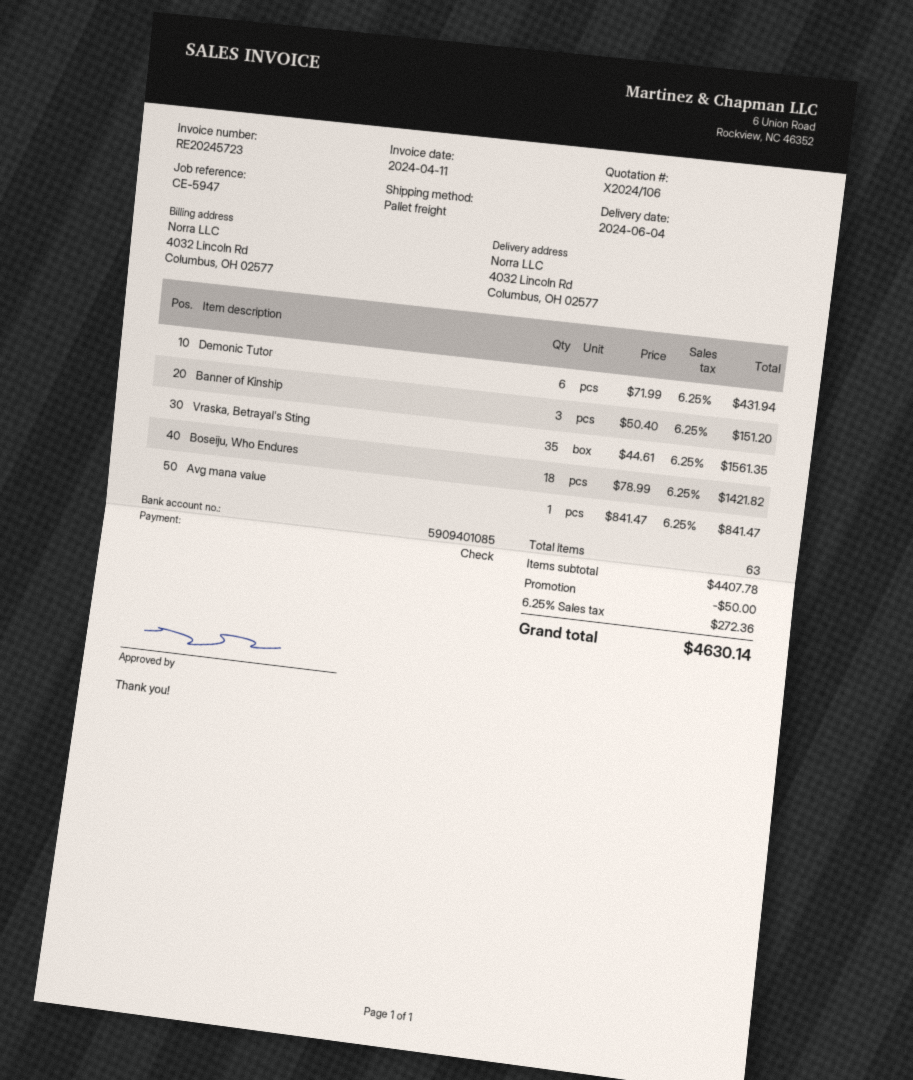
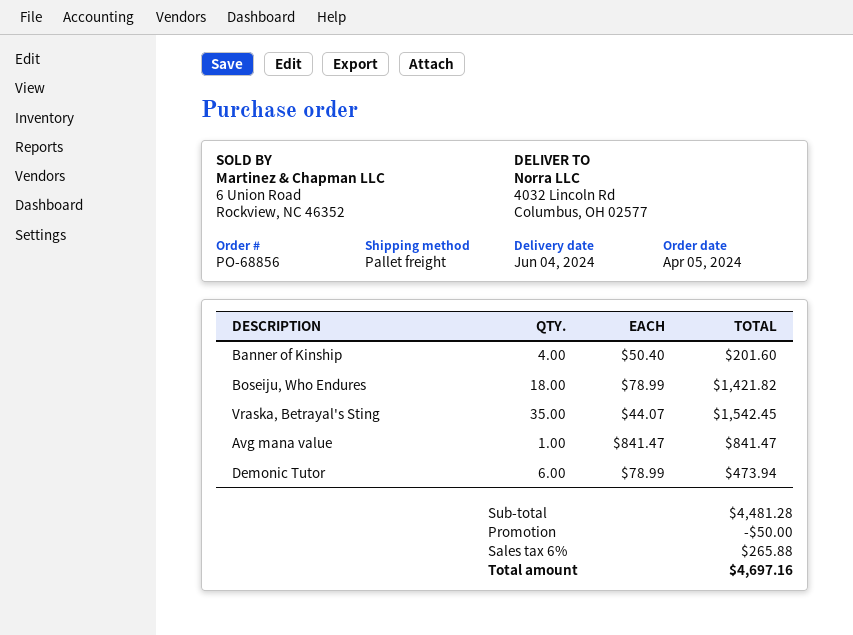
Demonic Tutor: 6 x 71.99 = 431.94 -> 6 x 78.99 = 473.94
Banner of Kinship: 3 x 50.40 = 151.20 -> 4 x 50.40 = 201.60
Vraska, Betrayal's Sting: 35 x 44.61 = 1561.35 -> 35 x 44.07 = 1542.45
subtotal: 4407.78 -> 4481.28
tax: 6.25% = 272.36 -> 6% = 265.88
total: 4630.14 -> 4697.16

